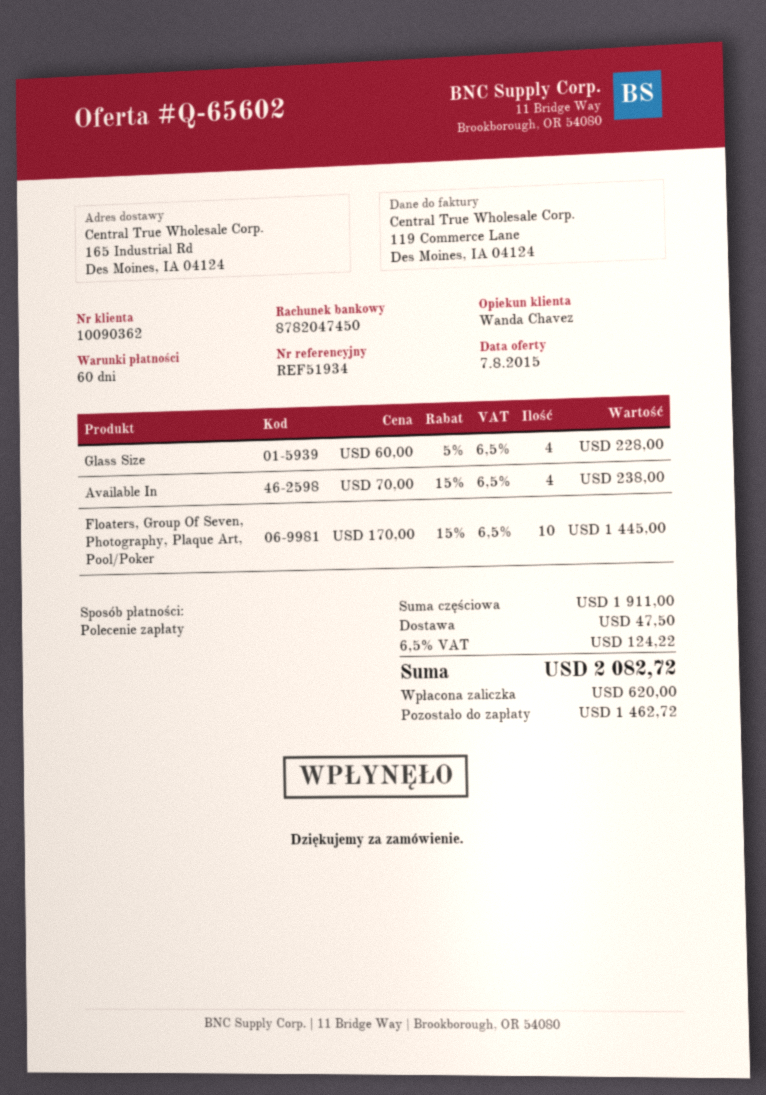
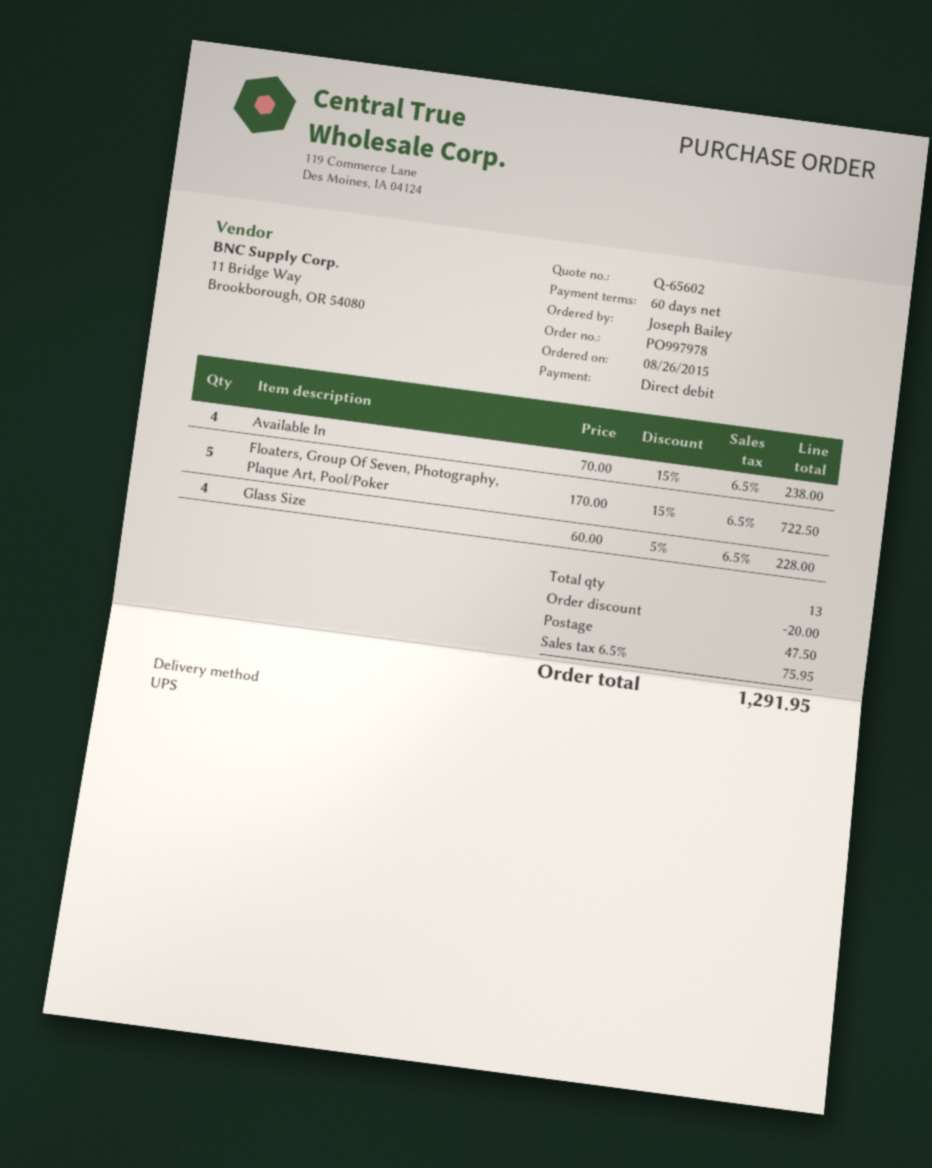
Floaters, Group Of Seven, Photography, Plaque Art, Pool/Poker: 10 x 170.00 - 15% = 1445.00 -> 5 x 170.00 - 15% = 722.50
discount: none -> 20.00
tax: 6.5% = 124.22 -> 6.5% = 75.95
total: 2082.72 -> 1291.95

